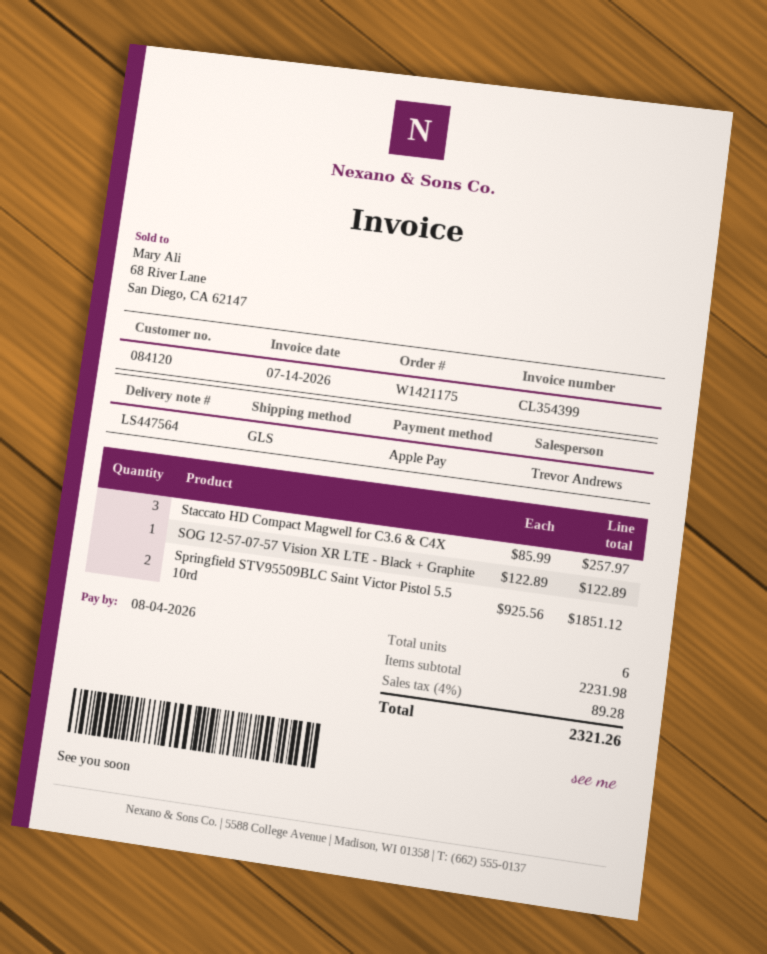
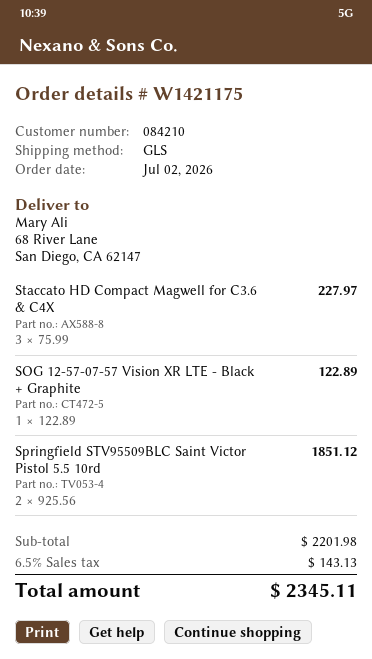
customer number: 084120 -> 084210
Staccato HD Compact Magwell for C3.6 & C4X: 3 x 85.99 = 257.97 -> 3 x 75.99 = 227.97
subtotal: 2231.98 -> 2201.98
tax: 4% = 89.28 -> 6.5% = 143.13
total: 2321.26 -> 2345.11

